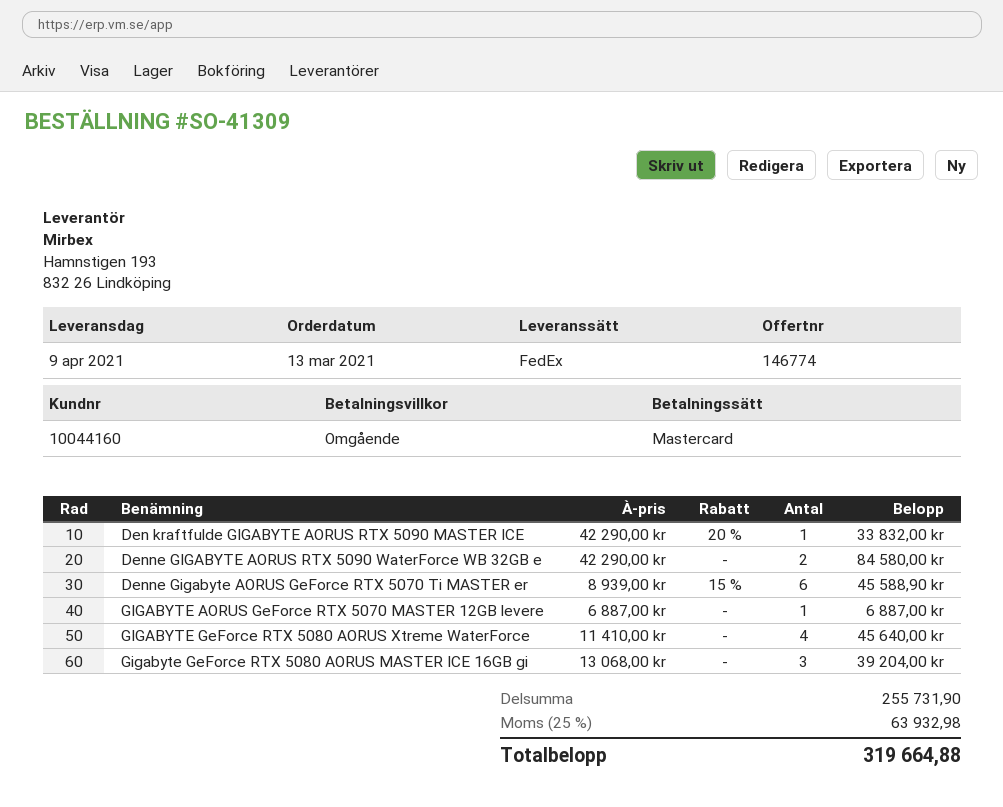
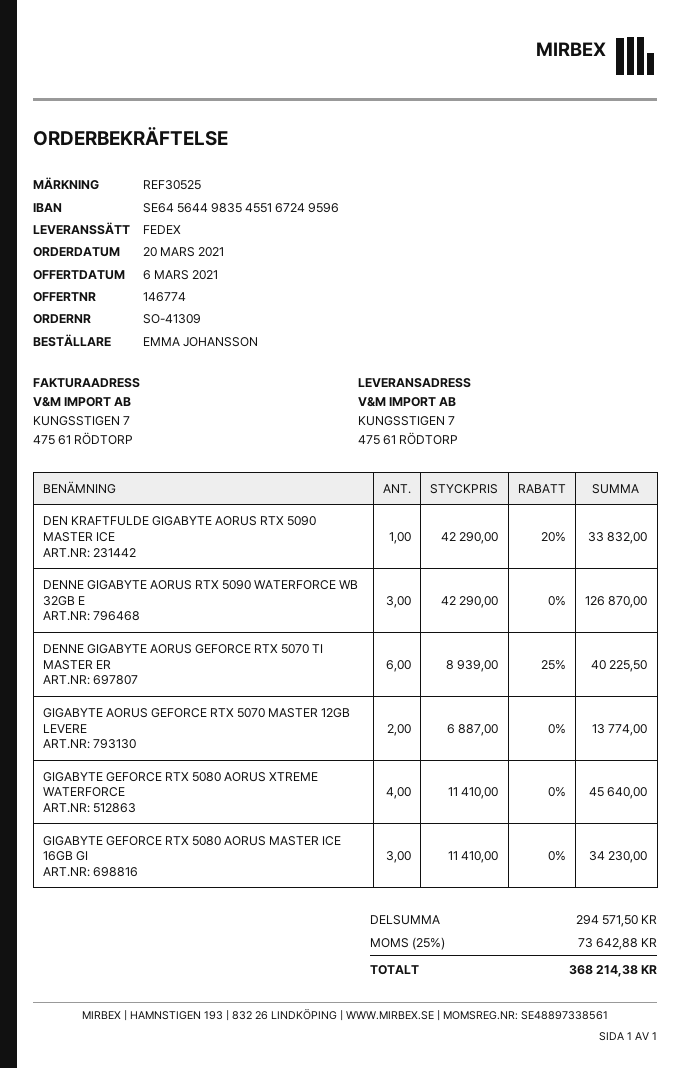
order date: 2021-03-13 -> 2021-03-20
Denne GIGABYTE AORUS RTX 5090 WaterForce WB 32GB e: 2 x 42290.00 = 84580.00 -> 3 x 42290.00 = 126870.00
Denne Gigabyte AORUS GeForce RTX 5070 Ti MASTER er: 6 x 8939.00 - 15% = 45588.90 -> 6 x 8939.00 - 25% = 40225.50
GIGABYTE AORUS GeForce RTX 5070 MASTER 12GB levere: 1 x 6887.00 = 6887.00 -> 2 x 6887.00 = 13774.00
Gigabyte GeForce RTX 5080 AORUS MASTER ICE 16GB gi: 3 x 13068.00 = 39204.00 -> 3 x 11410.00 = 34230.00
subtotal: 255731.90 -> 294571.50
tax: 25% = 63932.98 -> 25% = 73642.88
total: 319664.88 -> 368214.38

